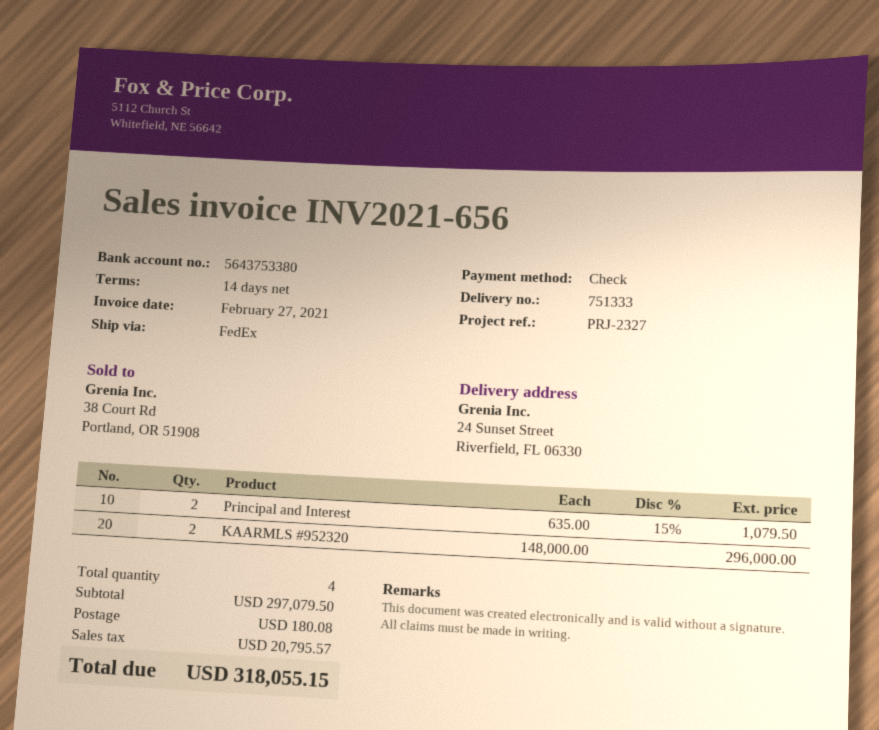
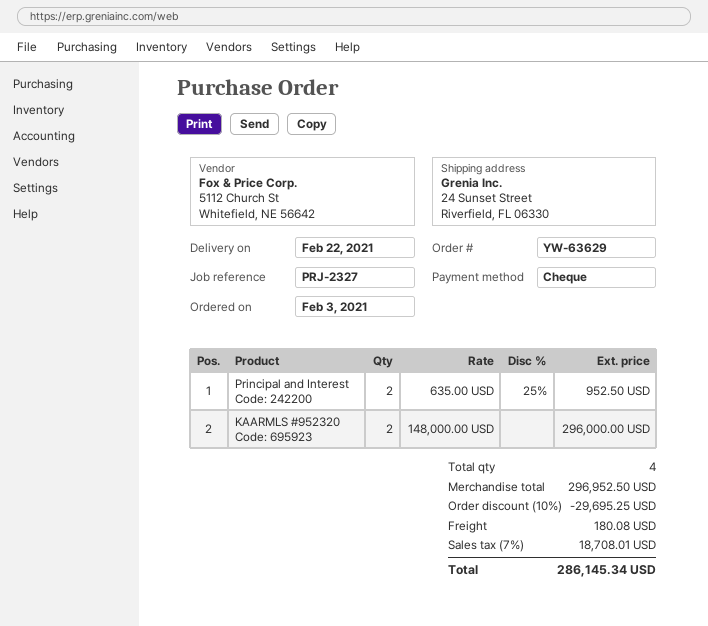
Principal and Interest: 2 x 635.00 - 15% = 1079.50 -> 2 x 635.00 - 25% = 952.50
subtotal: 297079.50 -> 296952.50
discount: none -> 10% = 29695.25
tax: 20795.57 -> 18708.01
total: 318055.15 -> 286145.34

